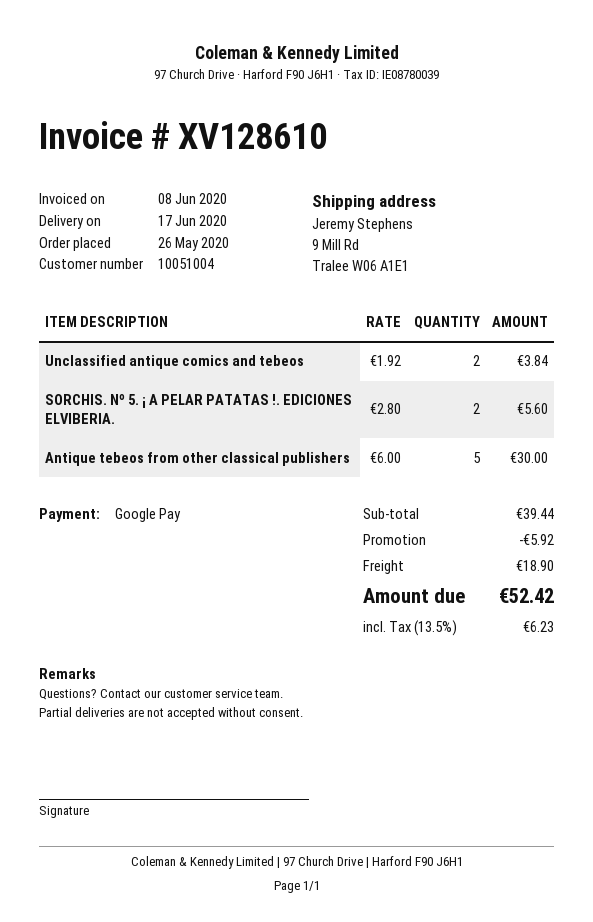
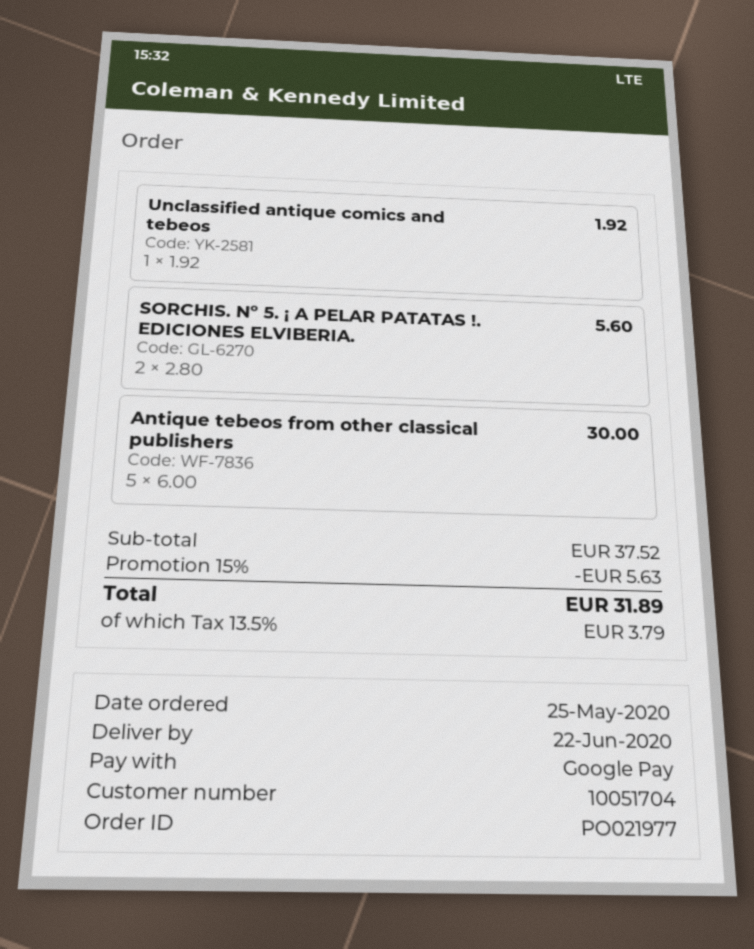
order date: 2020-05-26 -> 2020-05-25
delivery date: 2020-06-17 -> 2020-06-22
customer number: 10051004 -> 10051704
Unclassified antique comics and tebeos: 2 x 1.92 = 3.84 -> 1 x 1.92 = 1.92
subtotal: 39.44 -> 37.52
discount: 5.92 -> 5.63
shipping: 18.90 -> none
tax: 13.5% = 6.23 -> 13.5% = 3.79
total: 52.42 -> 31.89

